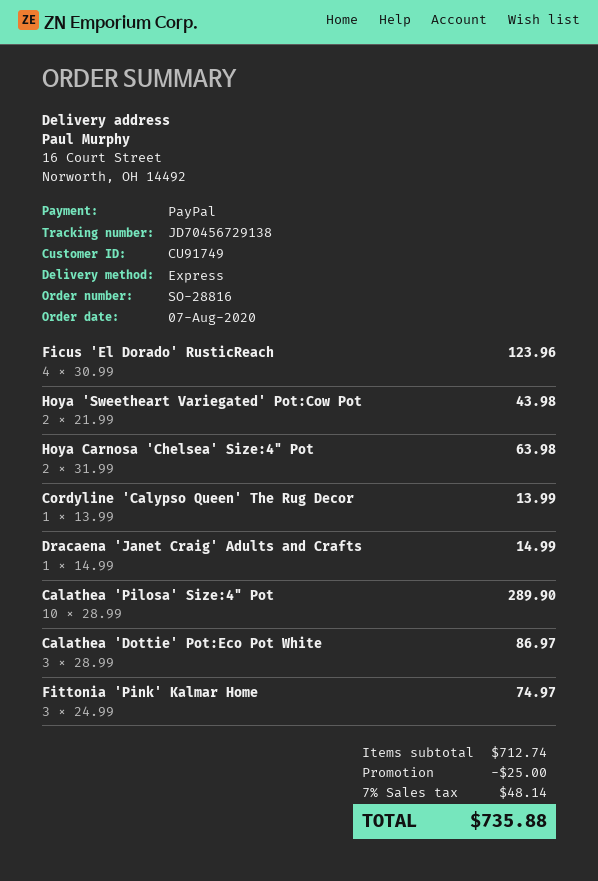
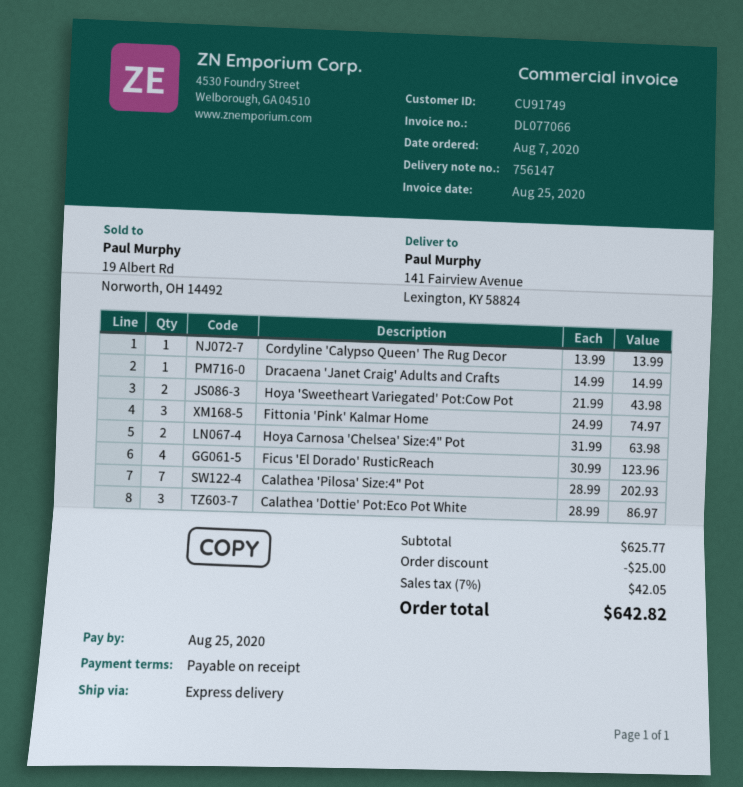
ship to: 16 Court Street, Norworth, OH 14492 -> 141 Fairview Avenue, Lexington, KY 58824
Calathea 'Pilosa' Size:4" Pot: 10 x 28.99 = 289.90 -> 7 x 28.99 = 202.93
subtotal: 712.74 -> 625.77
tax: 7% = 48.14 -> 7% = 42.05
total: 735.88 -> 642.82

